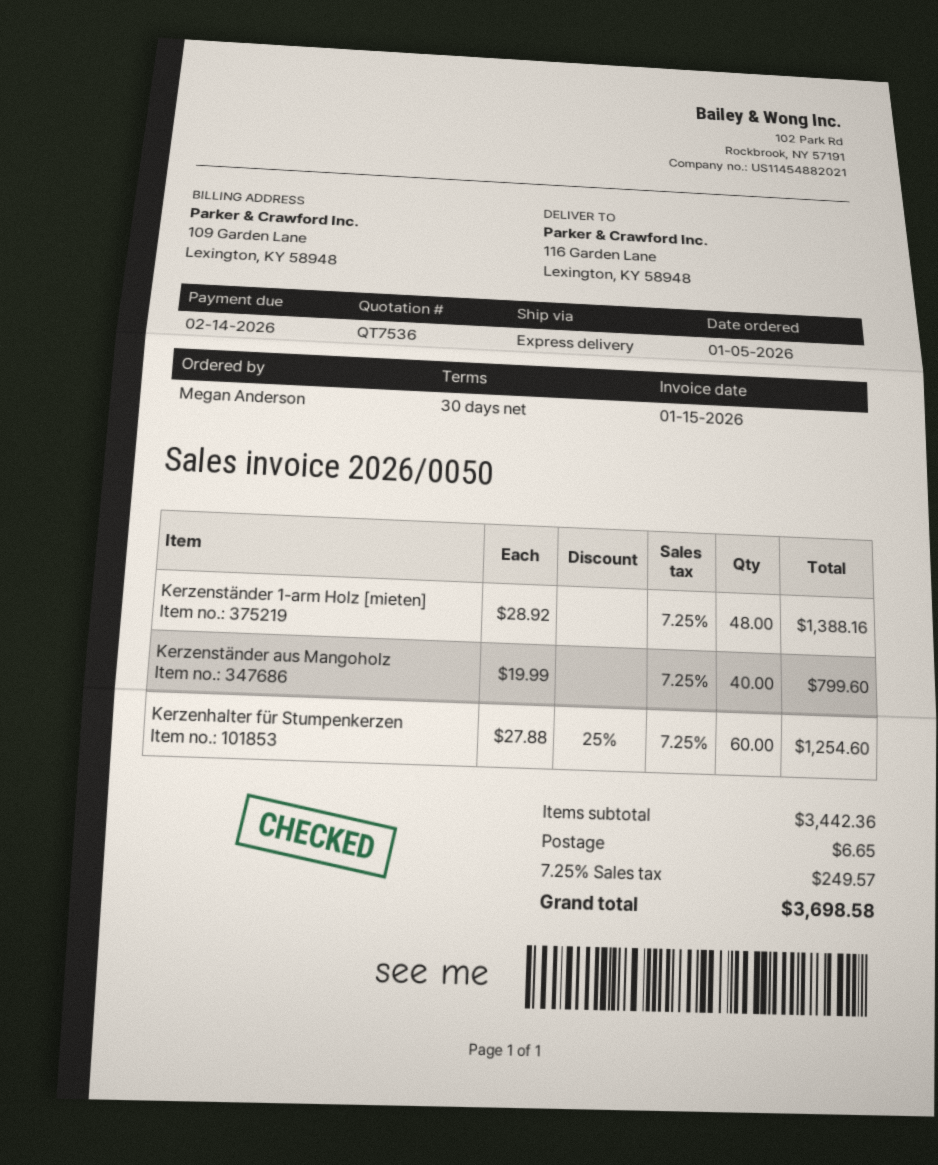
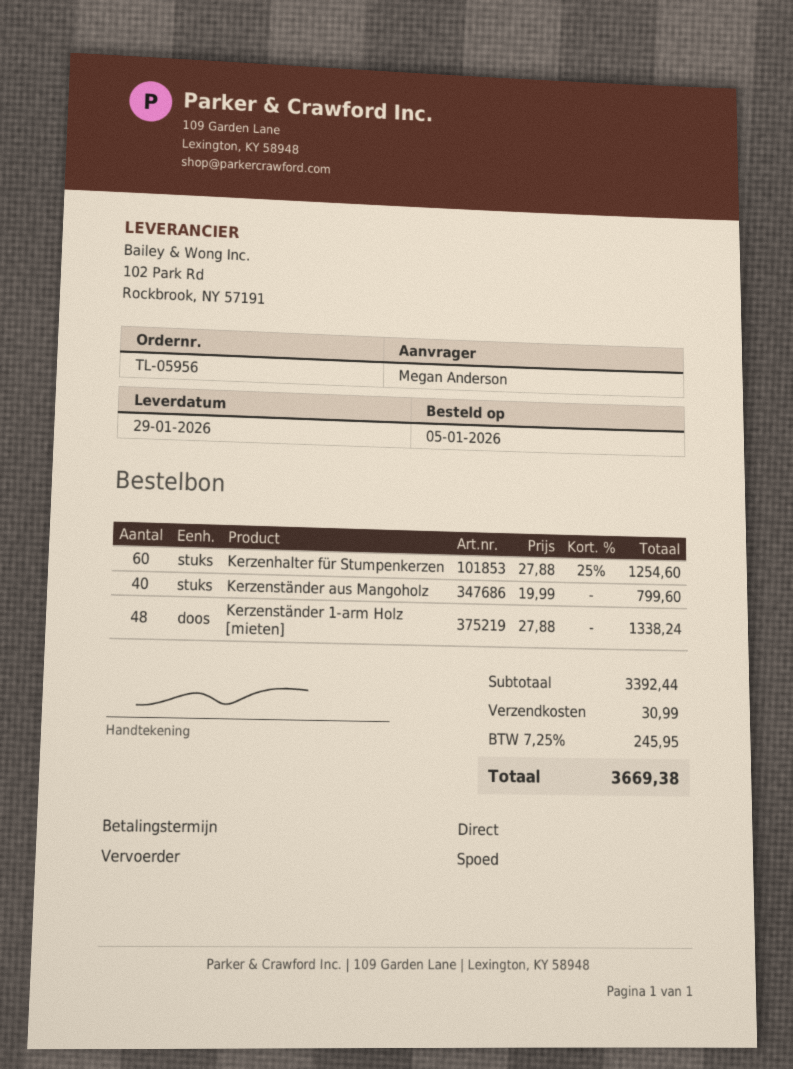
payment terms: 30 days -> on receipt
Kerzenständer 1-arm Holz [mieten]: 48 x 28.92 = 1388.16 -> 48 x 27.88 = 1338.24
subtotal: 3442.36 -> 3392.44
shipping: 6.65 -> 30.99
tax: 7.25% = 249.57 -> 7.25% = 245.95
total: 3698.58 -> 3669.38

